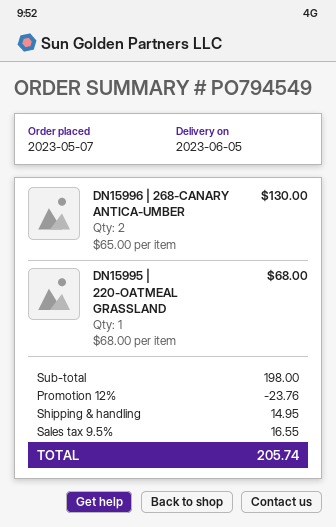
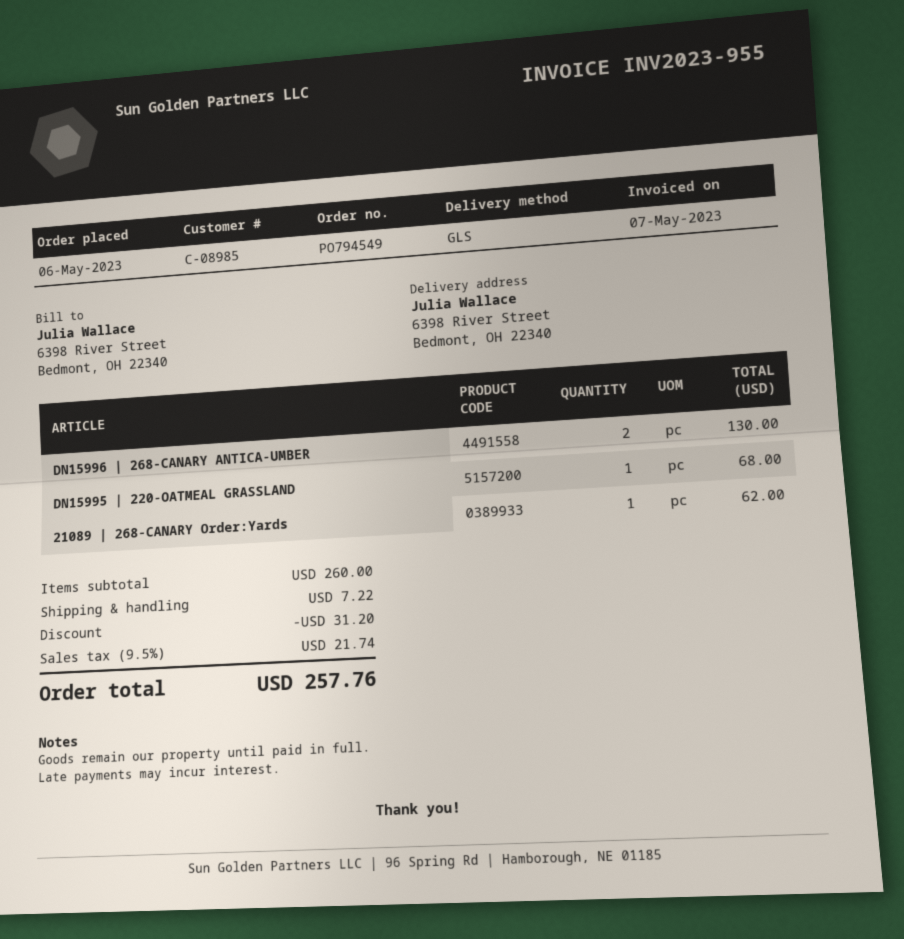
order date: 2023-05-07 -> 2023-05-06
21089 | 268-CANARY Order:Yards: none -> 1 for 62.00
subtotal: 198.00 -> 260.00
discount: 23.76 -> 31.20
shipping: 14.95 -> 7.22
tax: 9.5% = 16.55 -> 9.5% = 21.74
total: 205.74 -> 257.76

